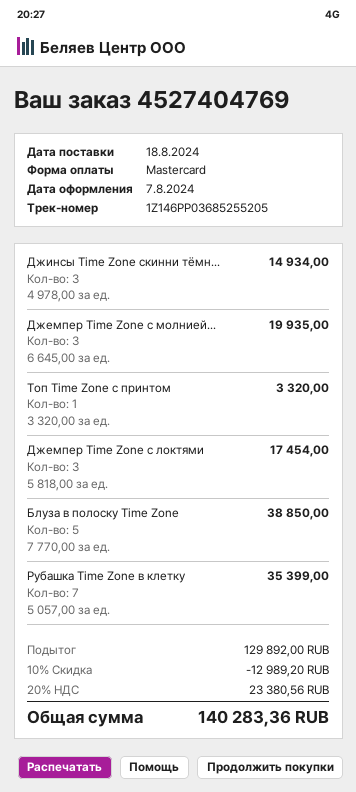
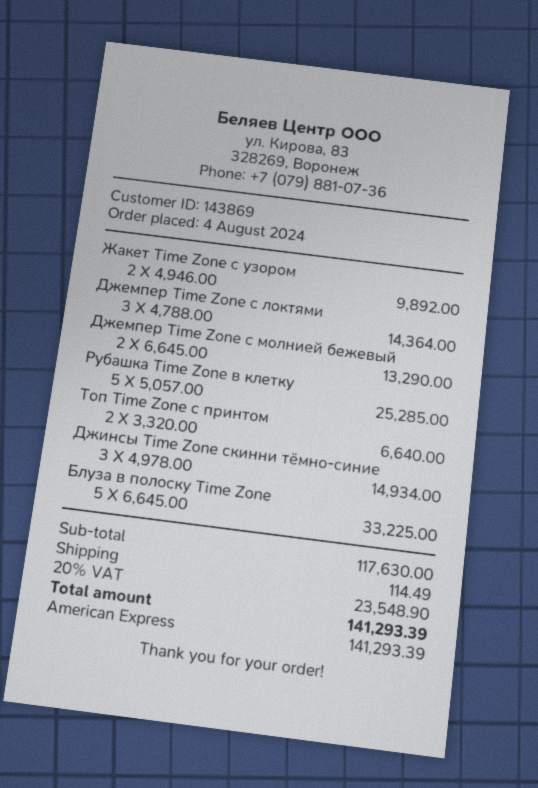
order date: 2024-08-07 -> 2024-08-04
payment method: Mastercard -> American Express
Джемпер Time Zone с молнией...: 3 x 6645.00 = 19935.00 -> 2 x 6645.00 = 13290.00
Топ Time Zone с принтом: 1 x 3320.00 = 3320.00 -> 2 x 3320.00 = 6640.00
Джемпер Time Zone с локтями: 3 x 5818.00 = 17454.00 -> 3 x 4788.00 = 14364.00
Блуза в полоску Time Zone: 5 x 7770.00 = 38850.00 -> 5 x 6645.00 = 33225.00
Рубашка Time Zone в клетку: 7 x 5057.00 = 35399.00 -> 5 x 5057.00 = 25285.00
Жакет Time Zone с узором: none -> 2 x 4946.00 = 9892.00
subtotal: 129892.00 -> 117630.00
discount: 10% = 12989.20 -> none
shipping: none -> 114.49
tax: 20% = 23380.56 -> 20% = 23548.90
total: 140283.36 -> 141293.39

